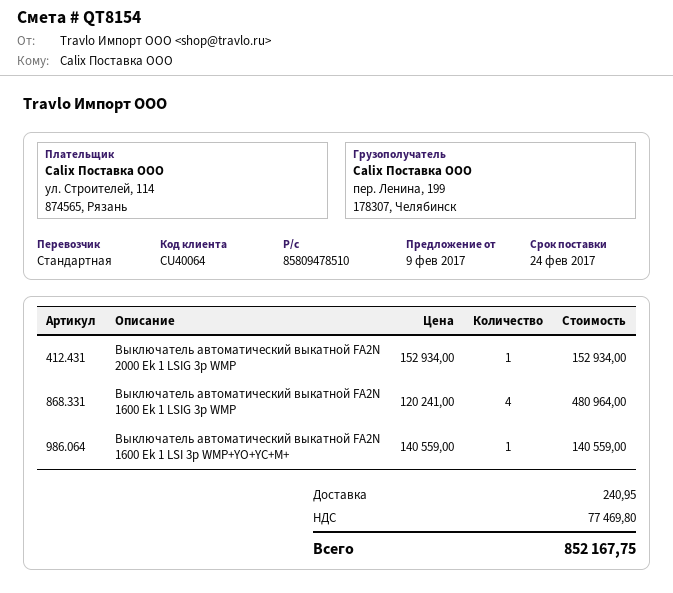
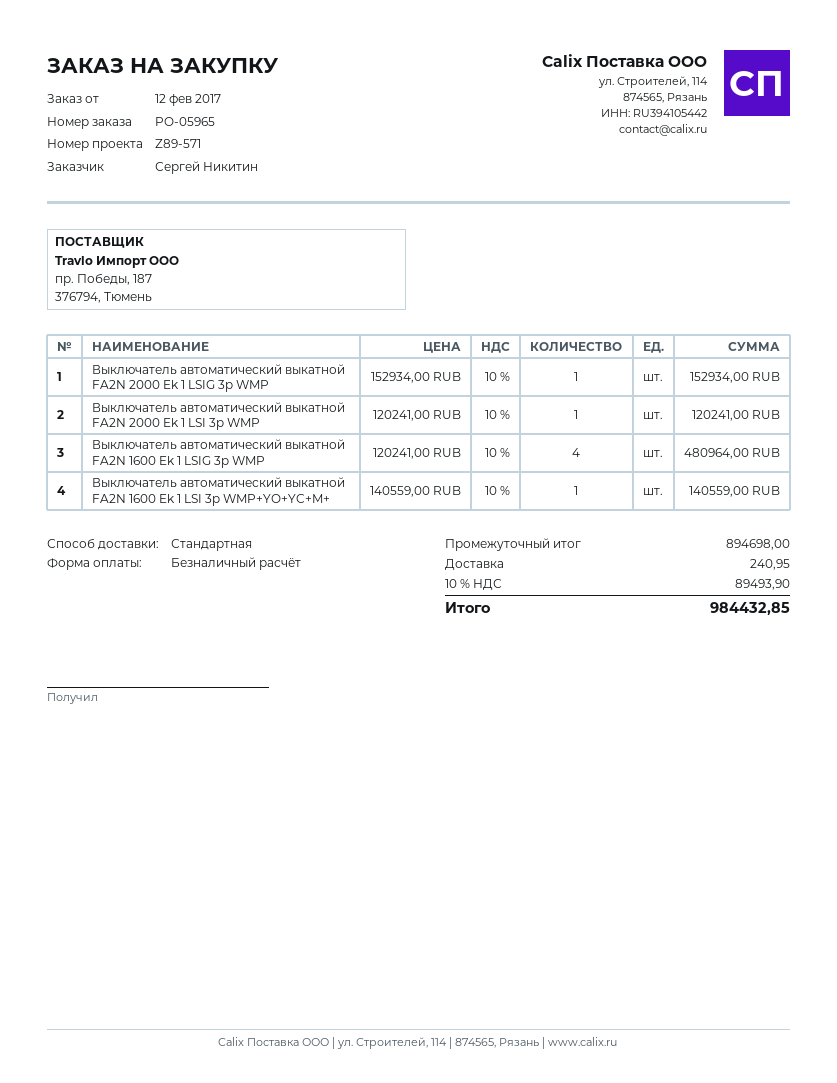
Выключатель автоматический выкатной FA2N 2000 Ek 1 LSI 3p WMP: none -> 1 x 120241.00 = 120241.00
tax: 77469.80 -> 89493.90
total: 852167.75 -> 984432.85

